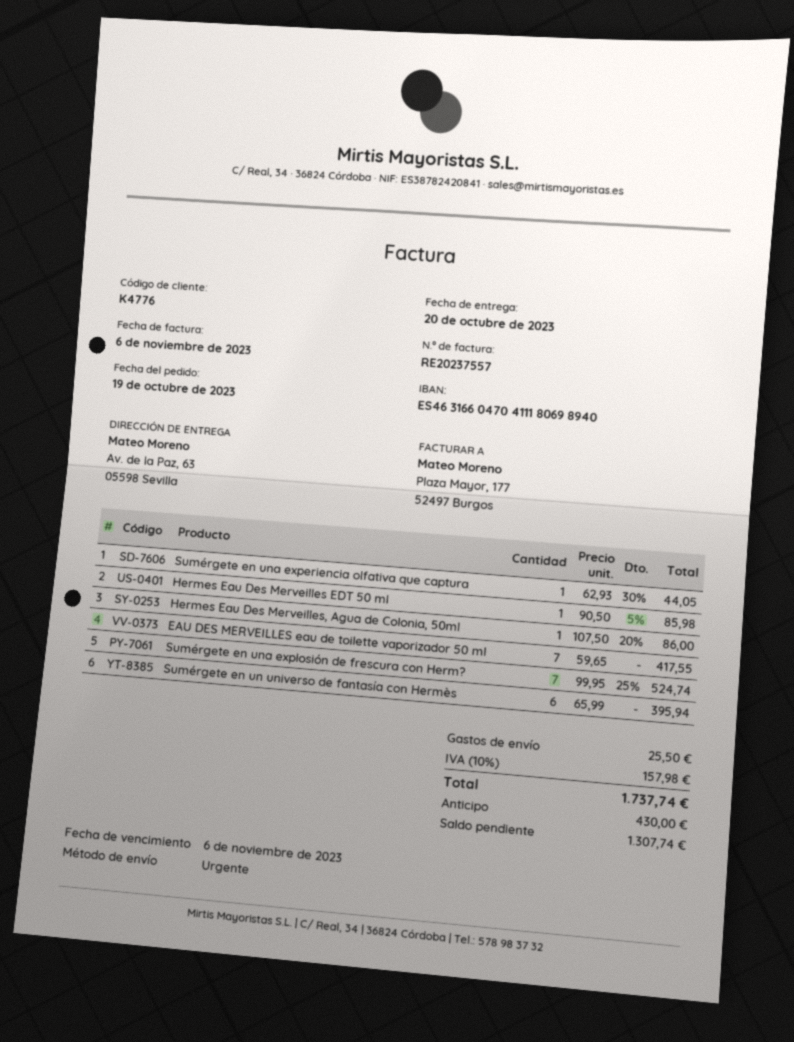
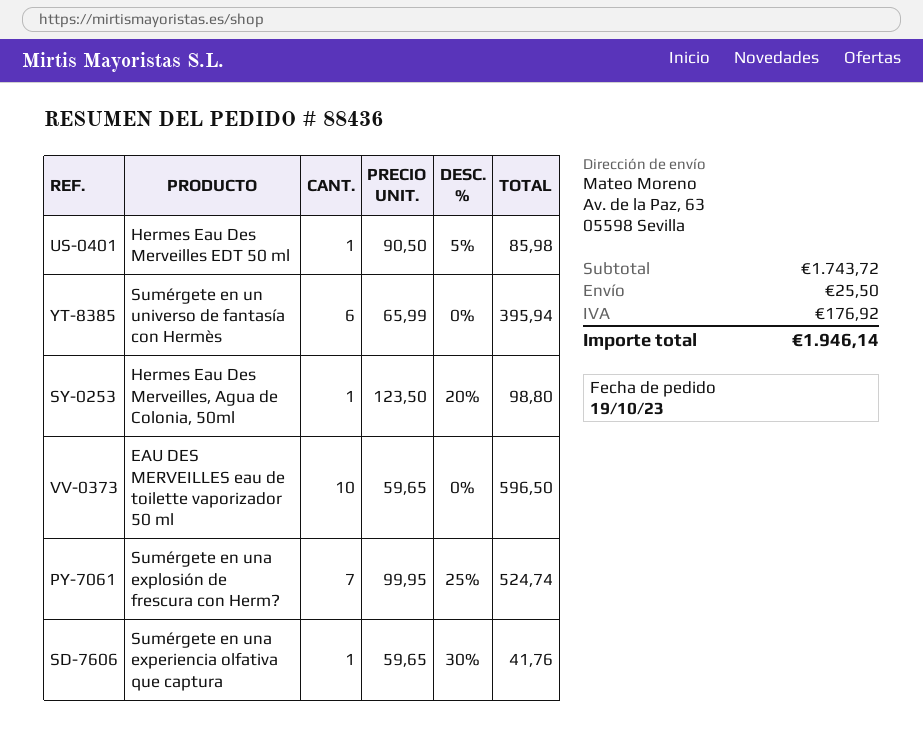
Sumérgete en una experiencia olfativa que captura: 1 x 62.93 - 30% = 44.05 -> 1 x 59.65 - 30% = 41.76
Hermes Eau Des Merveilles, Agua de Colonia, 50ml: 1 x 107.50 - 20% = 86.00 -> 1 x 123.50 - 20% = 98.80
EAU DES MERVEILLES eau de toilette vaporizador 50 ml: 7 x 59.65 = 417.55 -> 10 x 59.65 = 596.50
tax: 157.98 -> 176.92
total: 1737.74 -> 1946.14

